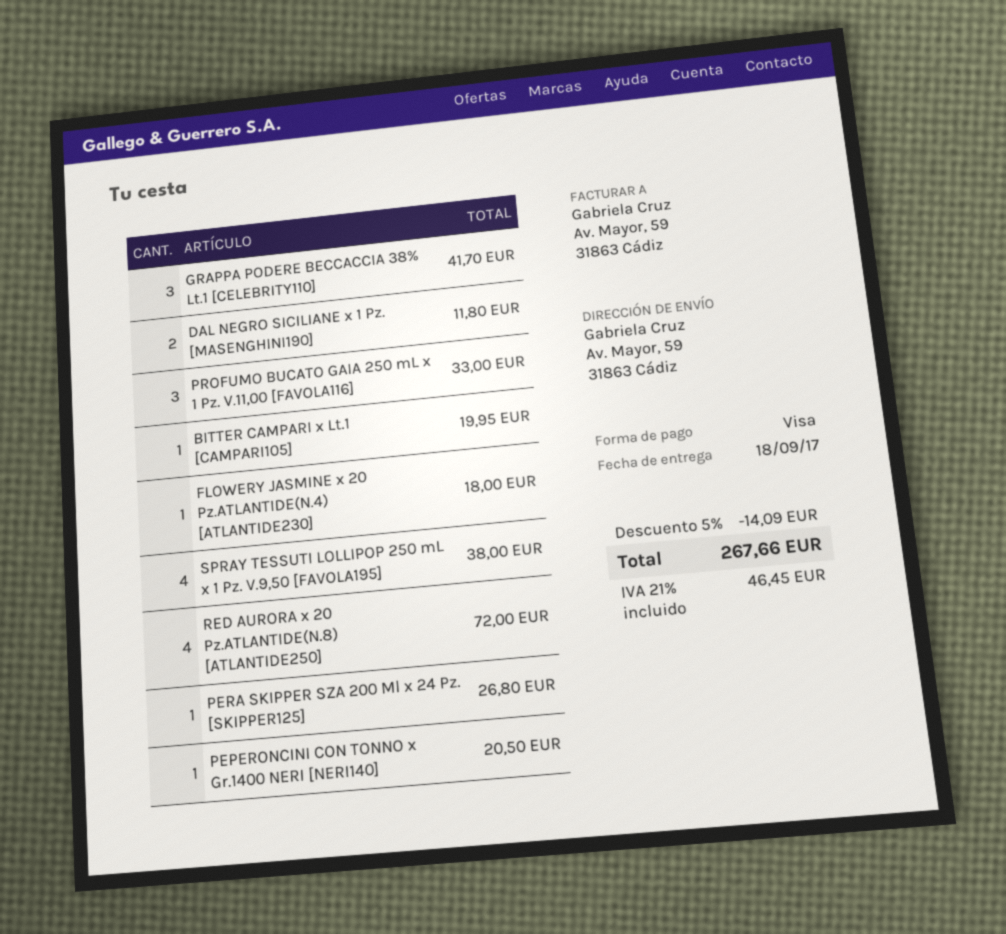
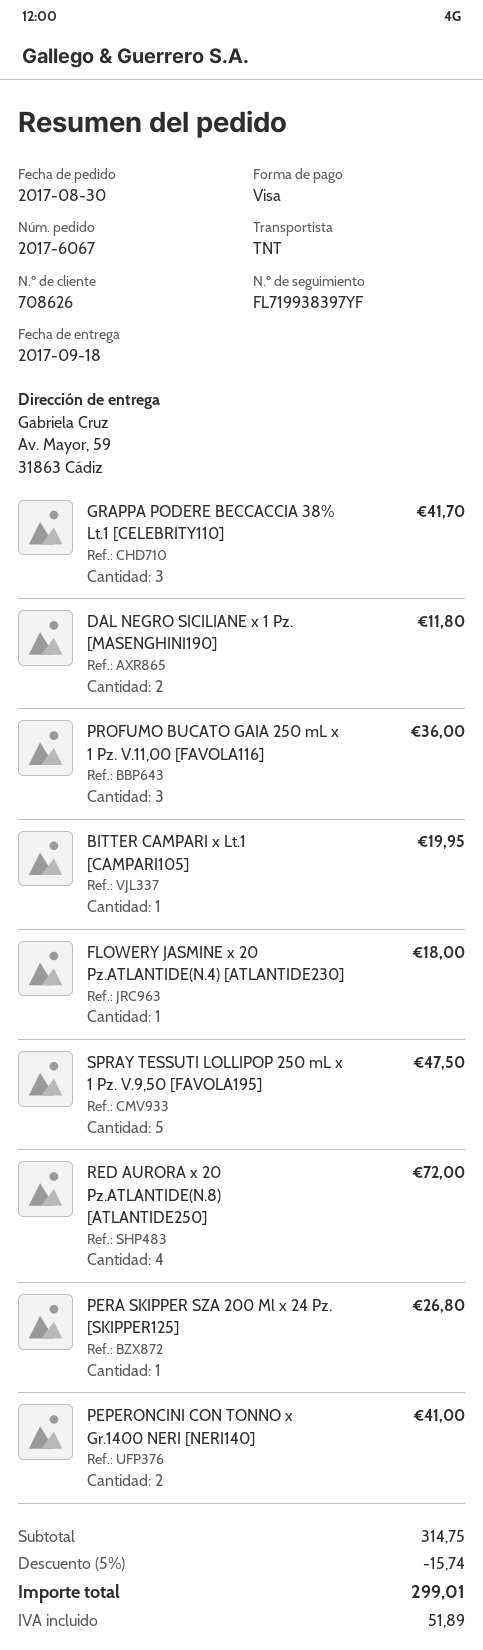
PROFUMO BUCATO GAIA 250 mL x 1 Pz. V.11,00 [FAVOLA116]: 3 for 33.00 -> 3 for 36.00
SPRAY TESSUTI LOLLIPOP 250 mL x 1 Pz. V.9,50 [FAVOLA195]: 4 for 38.00 -> 5 for 47.50
PEPERONCINI CON TONNO x Gr.1400 NERI [NERI140]: 1 for 20.50 -> 2 for 41.00
discount: 5% = 14.09 -> 5% = 15.74
tax: 46.45 -> 51.89
total: 267.66 -> 299.01

